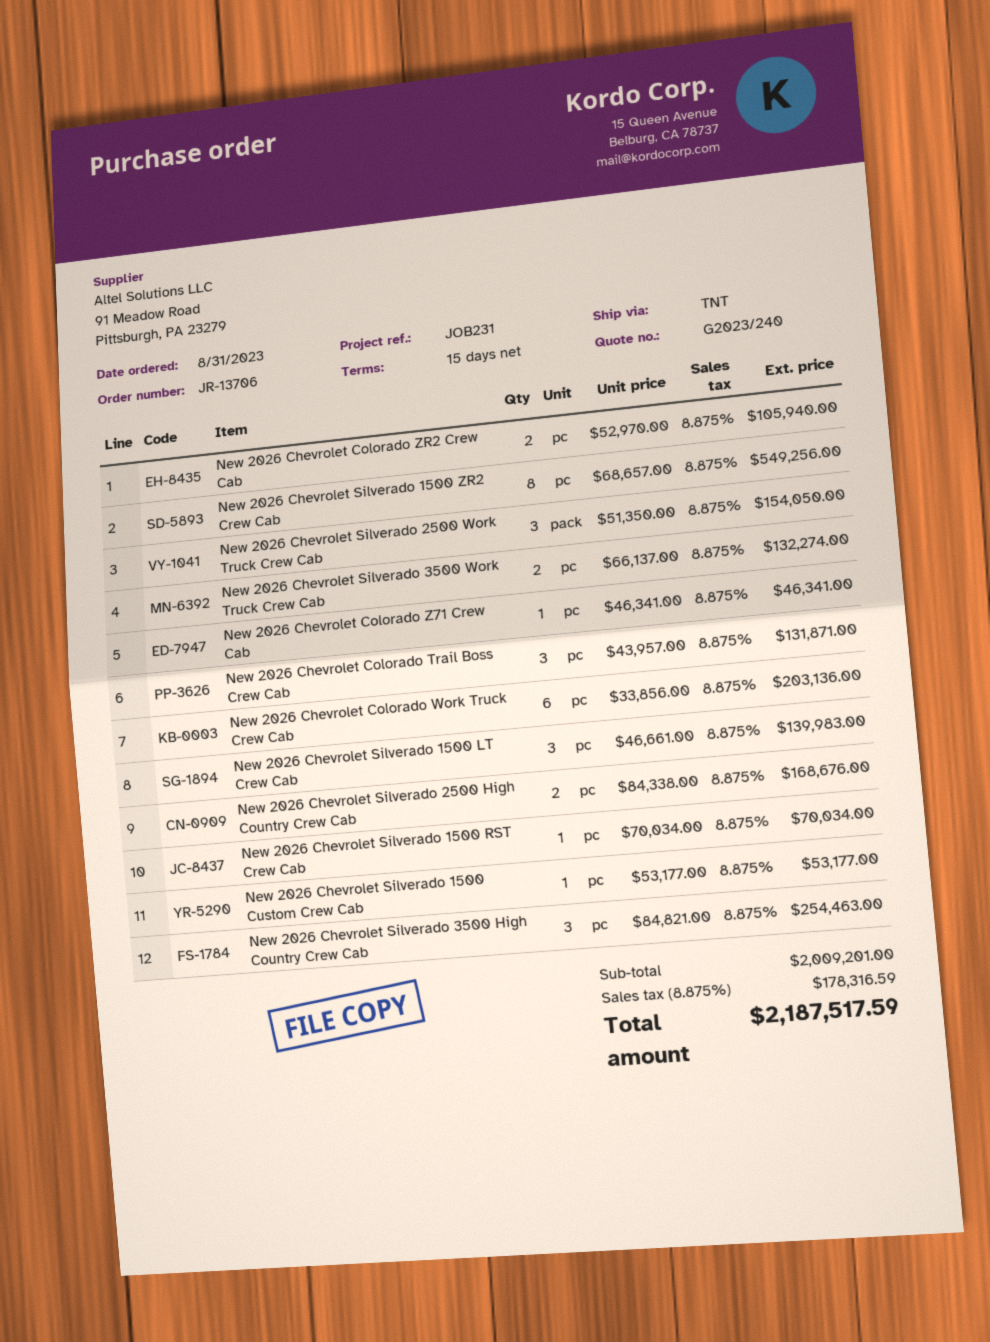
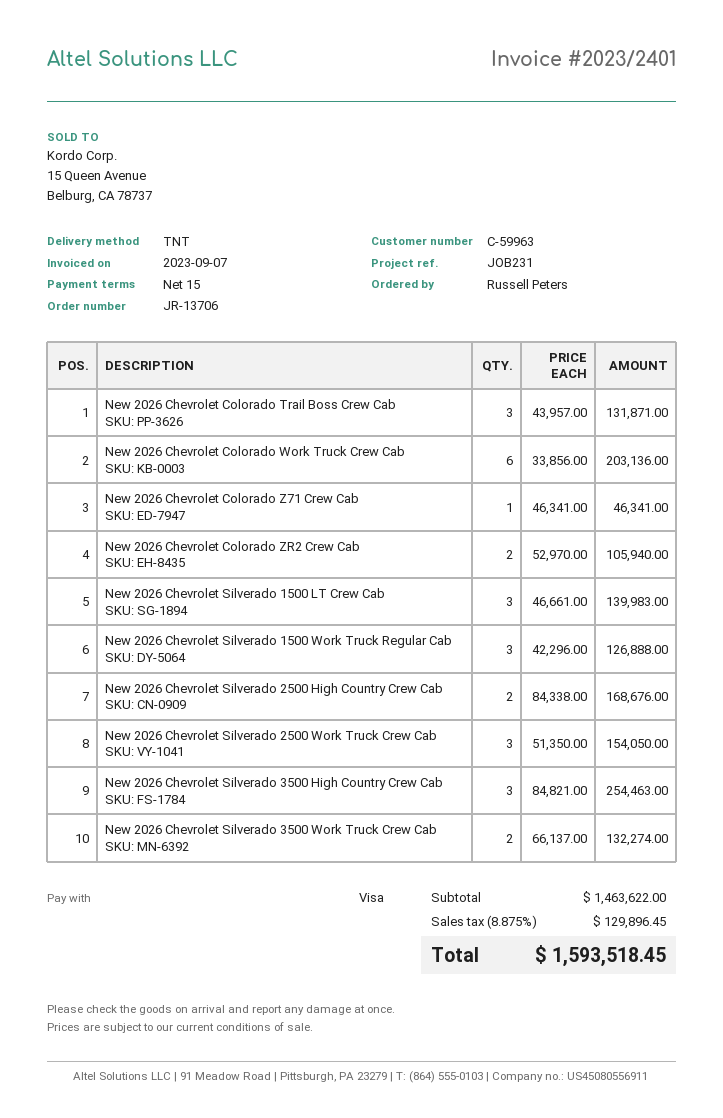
New 2026 Chevrolet Silverado 1500 ZR2 Crew Cab: 8 x 68657.00 = 549256.00 -> none
New 2026 Chevrolet Silverado 1500 RST Crew Cab: 1 x 70034.00 = 70034.00 -> none
New 2026 Chevrolet Silverado 1500 Custom Crew Cab: 1 x 53177.00 = 53177.00 -> none
New 2026 Chevrolet Silverado 1500 Work Truck Regular Cab: none -> 3 x 42296.00 = 126888.00
subtotal: 2009201.00 -> 1463622.00
tax: 8.875% = 178316.59 -> 8.875% = 129896.45
total: 2187517.59 -> 1593518.45

